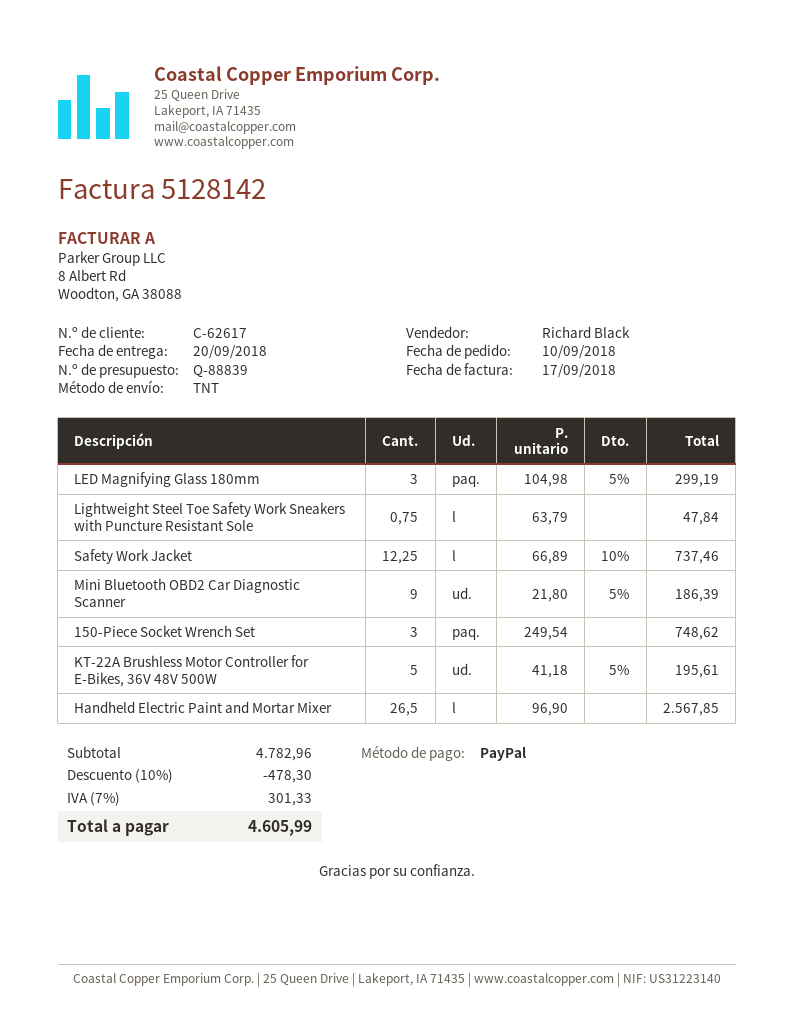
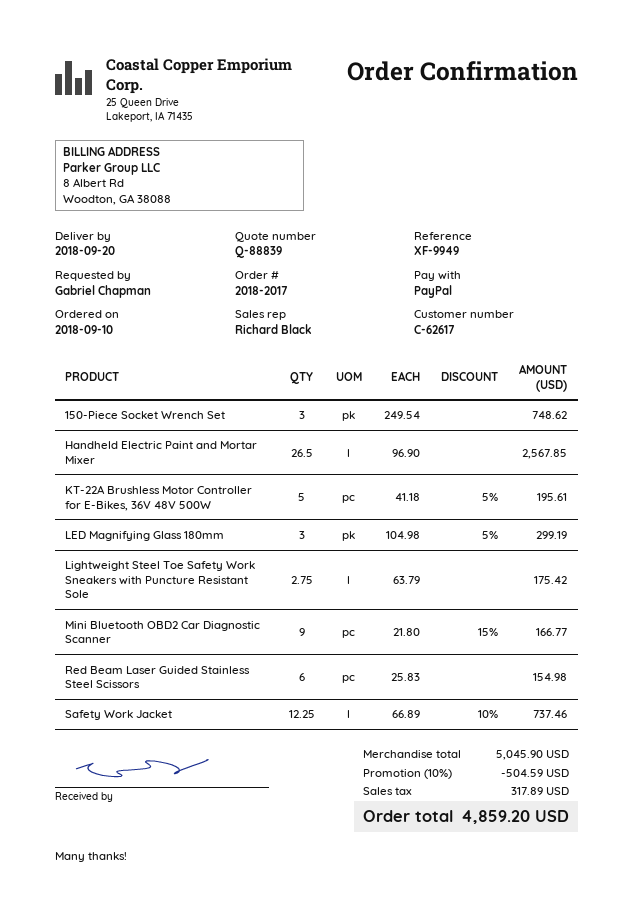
Lightweight Steel Toe Safety Work Sneakers with Puncture Resistant Sole: 0.75 x 63.79 = 47.84 -> 2.75 x 63.79 = 175.42
Mini Bluetooth OBD2 Car Diagnostic Scanner: 9 x 21.80 - 5% = 186.39 -> 9 x 21.80 - 15% = 166.77
Red Beam Laser Guided Stainless Steel Scissors: none -> 6 x 25.83 = 154.98
subtotal: 4782.96 -> 5045.90
discount: 10% = 478.30 -> 10% = 504.59
tax: 301.33 -> 317.89
total: 4605.99 -> 4859.20

